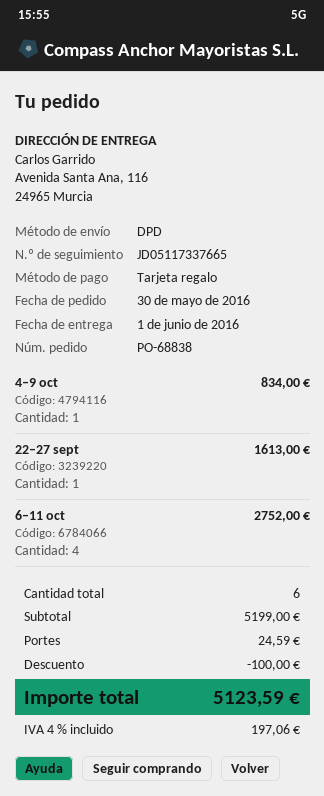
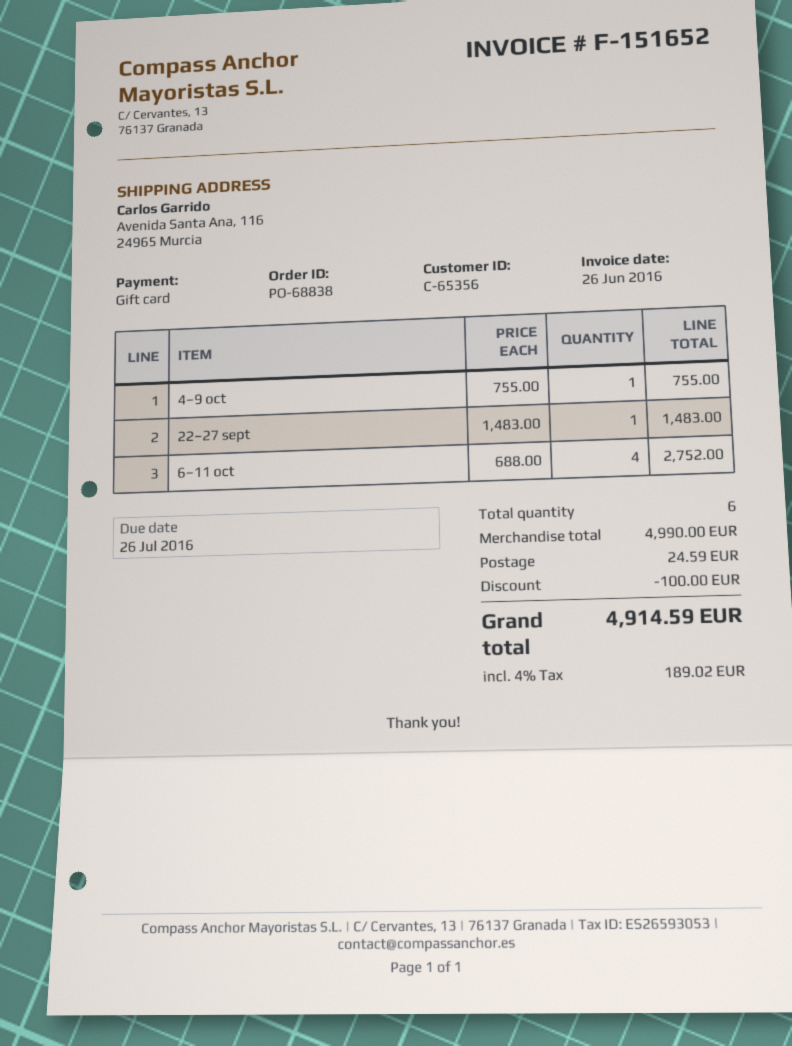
4–9 oct: 1 for 834.00 -> 1 for 755.00
22–27 sept: 1 for 1613.00 -> 1 for 1483.00
subtotal: 5199.00 -> 4990.00
tax: 4% = 197.06 -> 4% = 189.02
total: 5123.59 -> 4914.59

